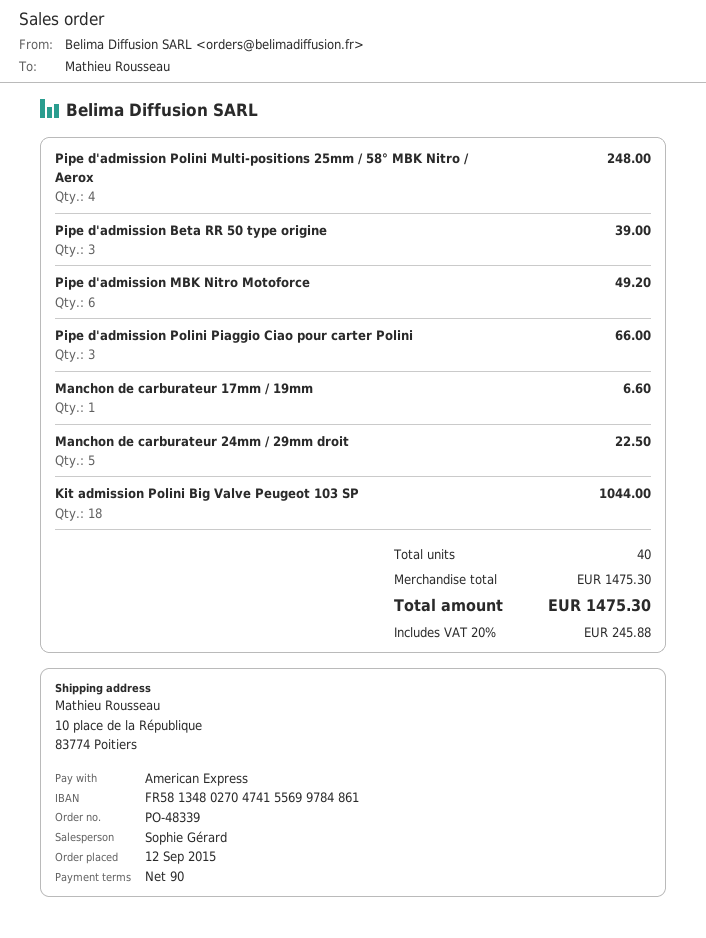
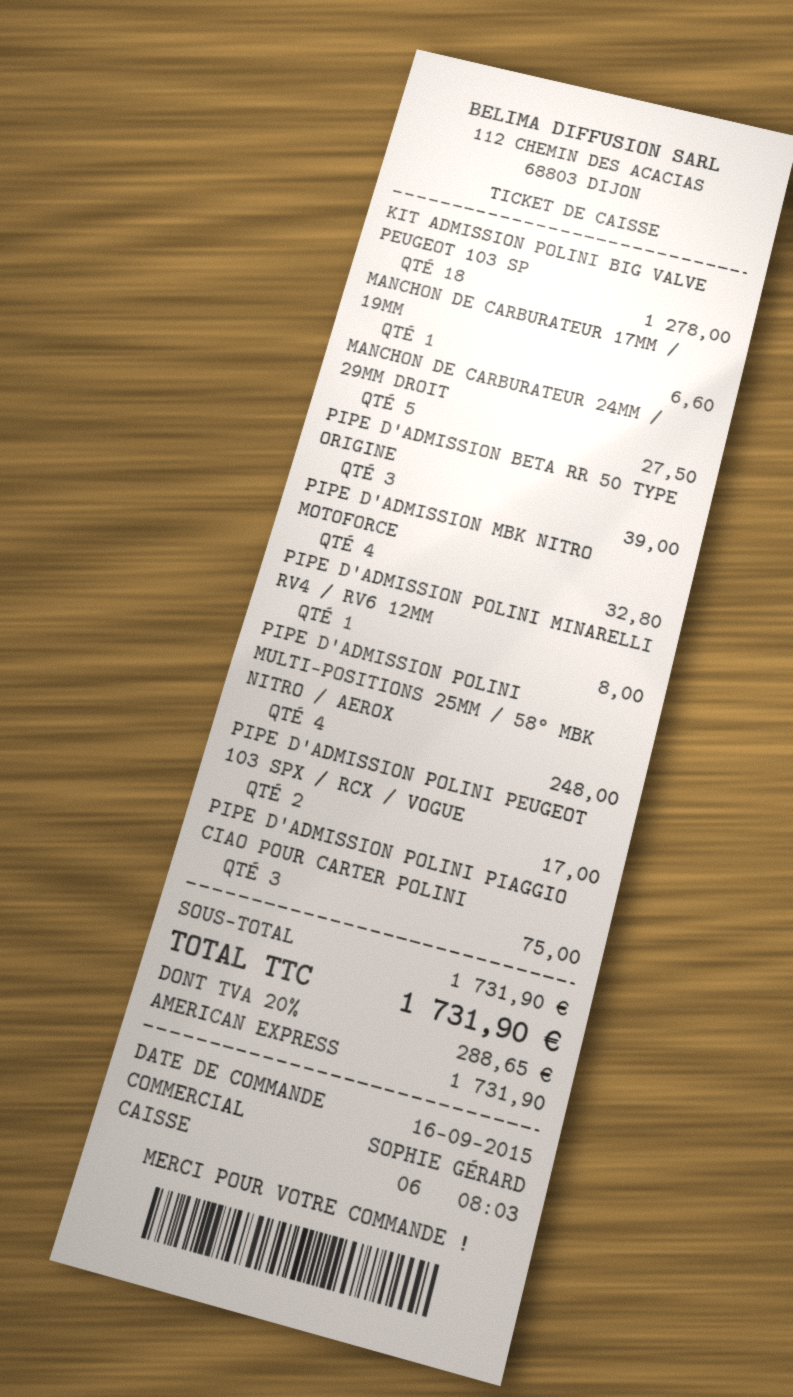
order date: 2015-09-12 -> 2015-09-16
Pipe d'admission MBK Nitro Motoforce: 6 for 49.20 -> 4 for 32.80
Pipe d'admission Polini Piaggio Ciao pour carter Polini: 3 for 66.00 -> 3 for 75.00
Manchon de carburateur 24mm / 29mm droit: 5 for 22.50 -> 5 for 27.50
Kit admission Polini Big Valve Peugeot 103 SP: 18 for 1044.00 -> 18 for 1278.00
PIPE D'ADMISSION POLINI MINARELLI RV4 / RV6 12MM: none -> 1 for 8.00
PIPE D'ADMISSION POLINI PEUGEOT 103 SPX / RCX / VOGUE: none -> 2 for 17.00
subtotal: 1475.30 -> 1731.90
tax: 20% = 245.88 -> 20% = 288.65
total: 1475.30 -> 1731.90

